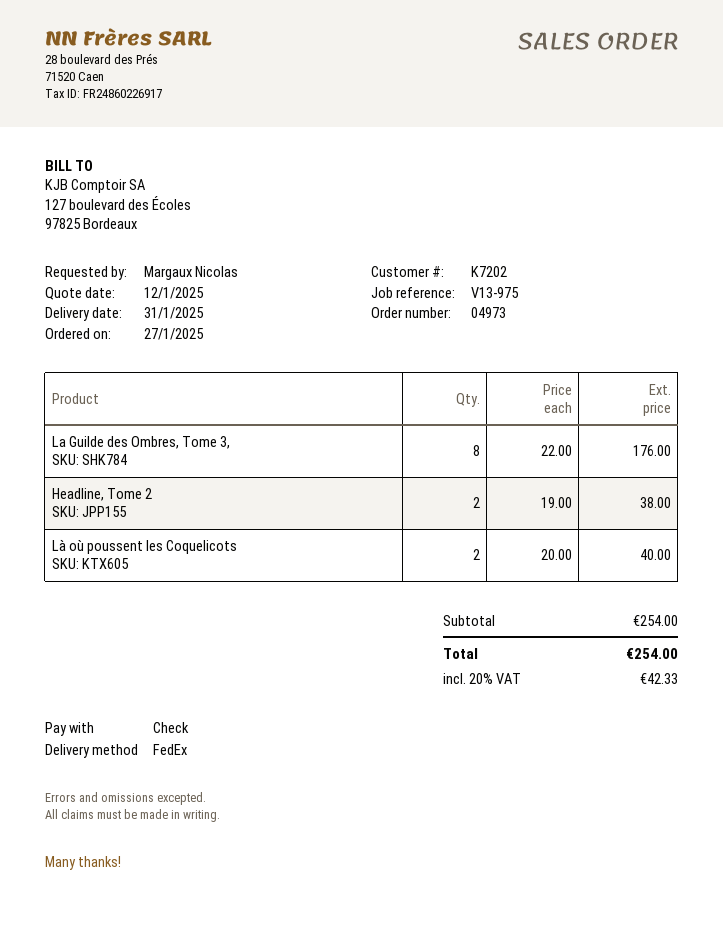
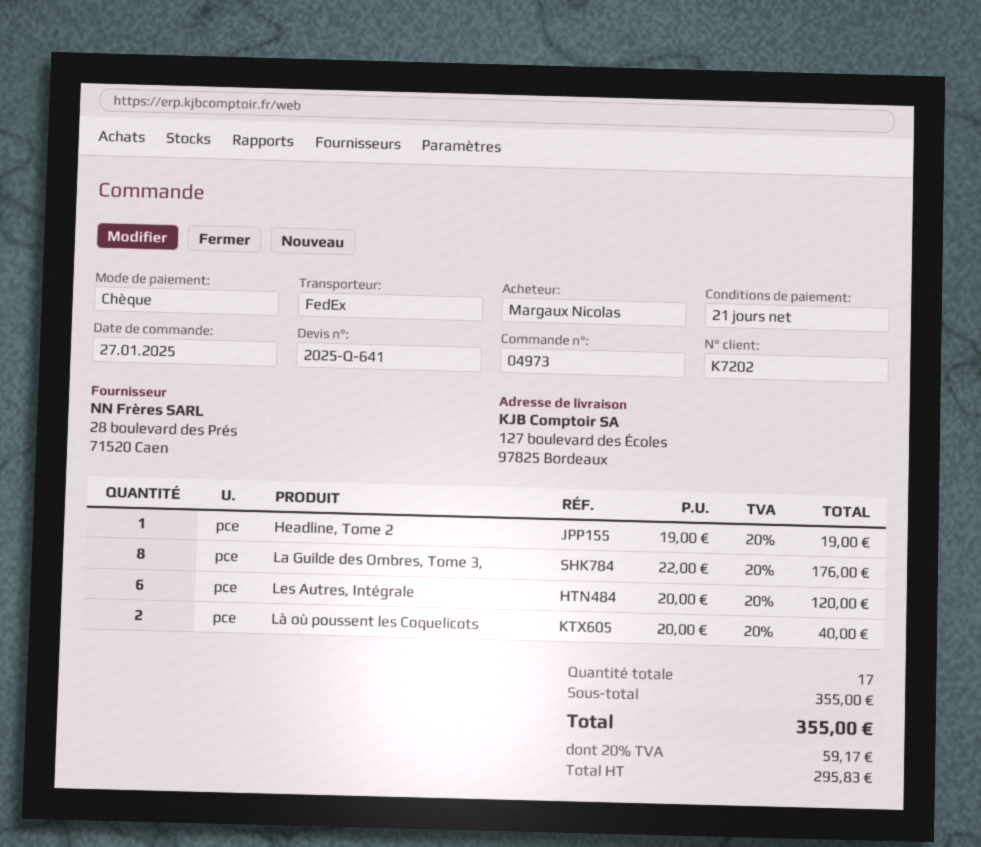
Headline, Tome 2: 2 x 19.00 = 38.00 -> 1 x 19.00 = 19.00
Les Autres, Intégrale: none -> 6 x 20.00 = 120.00
subtotal: 254.00 -> 355.00
tax: 20% = 42.33 -> 20% = 59.17
total: 254.00 -> 355.00

